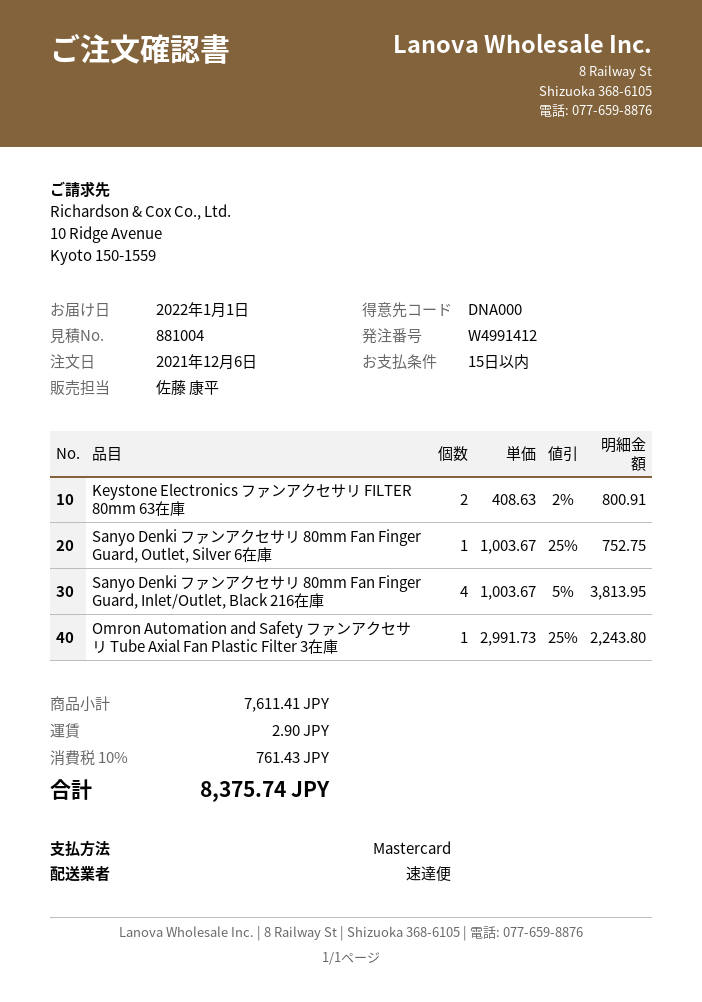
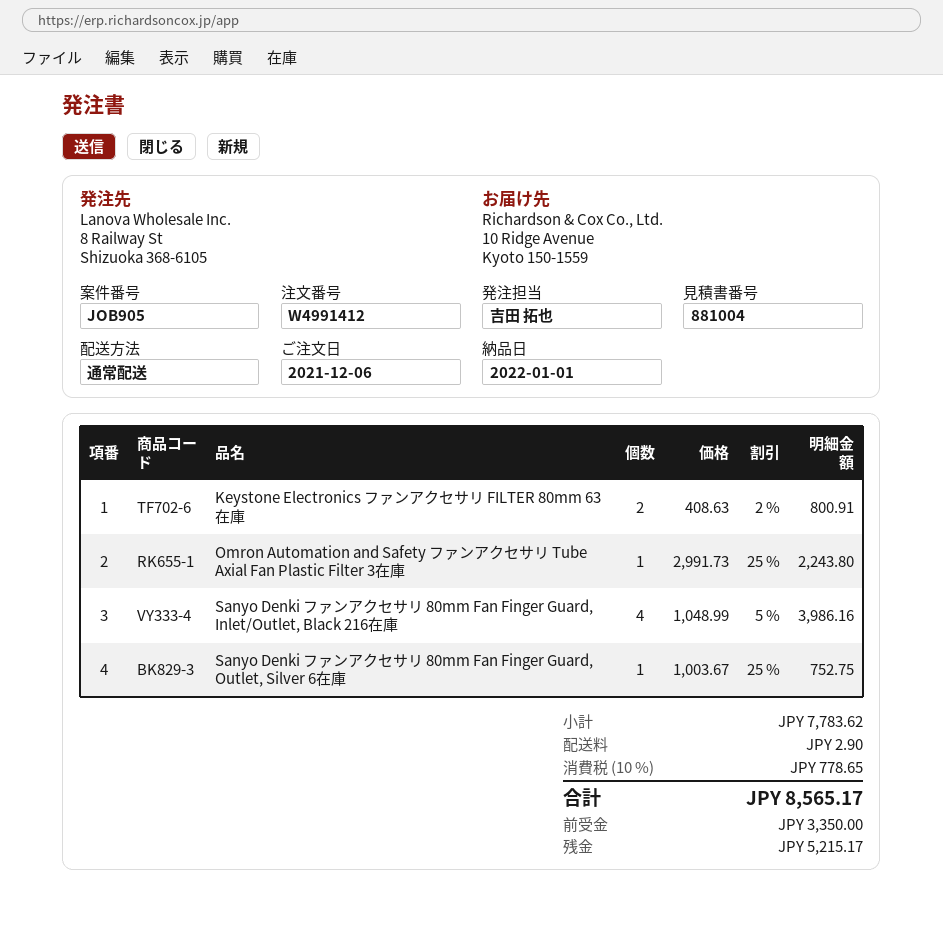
shipping method: express -> standard
Sanyo Denki ファンアクセサリ 80mm Fan Finger Guard, Inlet/Outlet, Black 216在庫: 4 x 1003.67 - 5% = 3813.95 -> 4 x 1048.99 - 5% = 3986.16
subtotal: 7611.41 -> 7783.62
tax: 10% = 761.43 -> 10% = 778.65
total: 8375.74 -> 8565.17

